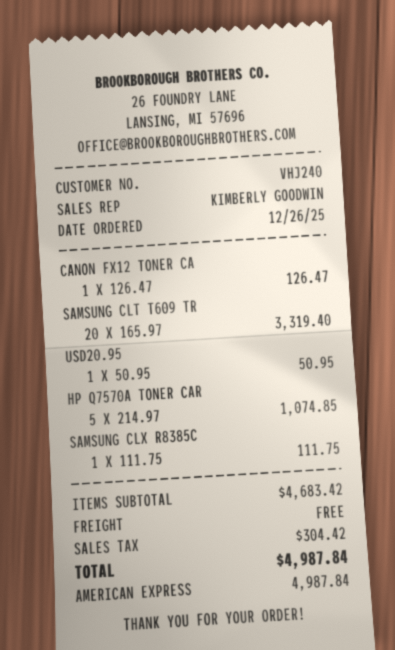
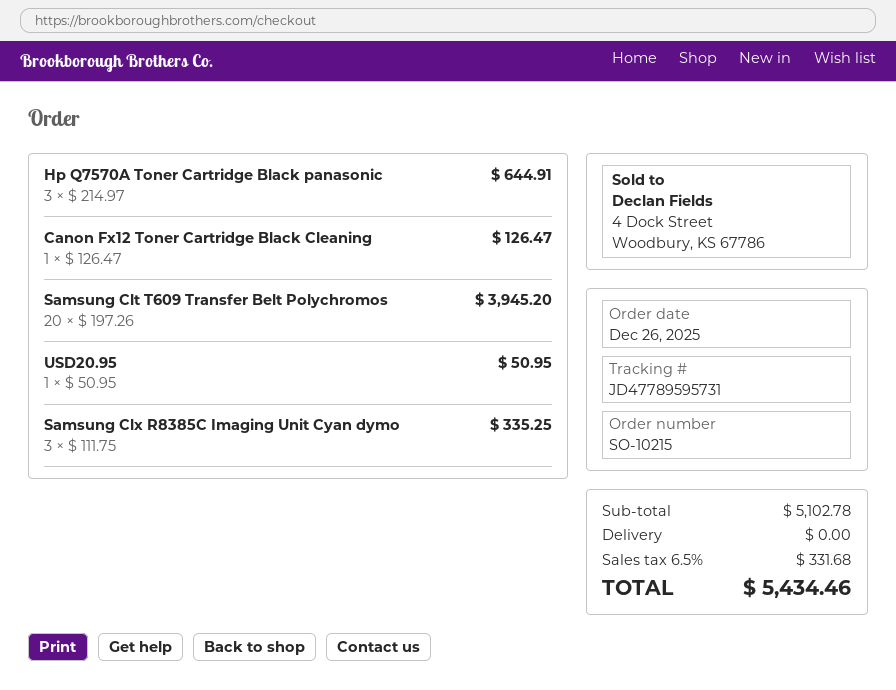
SAMSUNG CLT T609 TR: 20 x 165.97 = 3319.40 -> 20 x 197.26 = 3945.20
HP Q7570A TONER CAR: 5 x 214.97 = 1074.85 -> 3 x 214.97 = 644.91
SAMSUNG CLX R8385C: 1 x 111.75 = 111.75 -> 3 x 111.75 = 335.25
subtotal: 4683.42 -> 5102.78
tax: 304.42 -> 331.68
total: 4987.84 -> 5434.46

